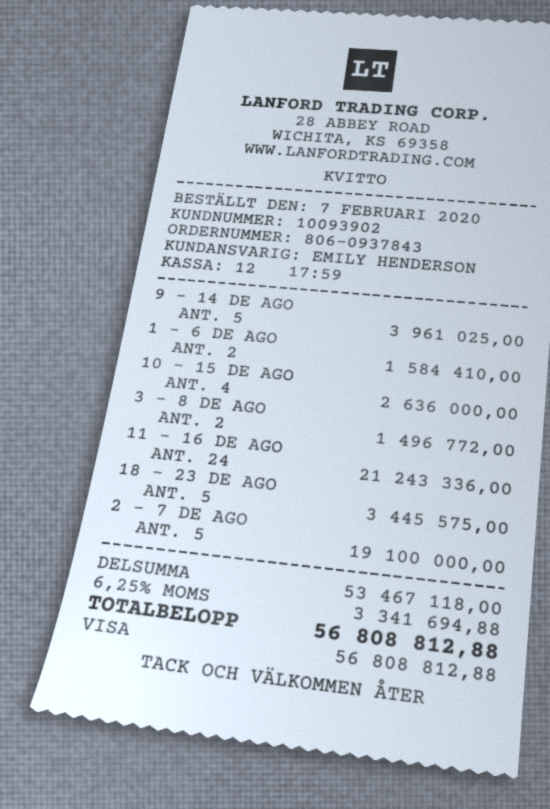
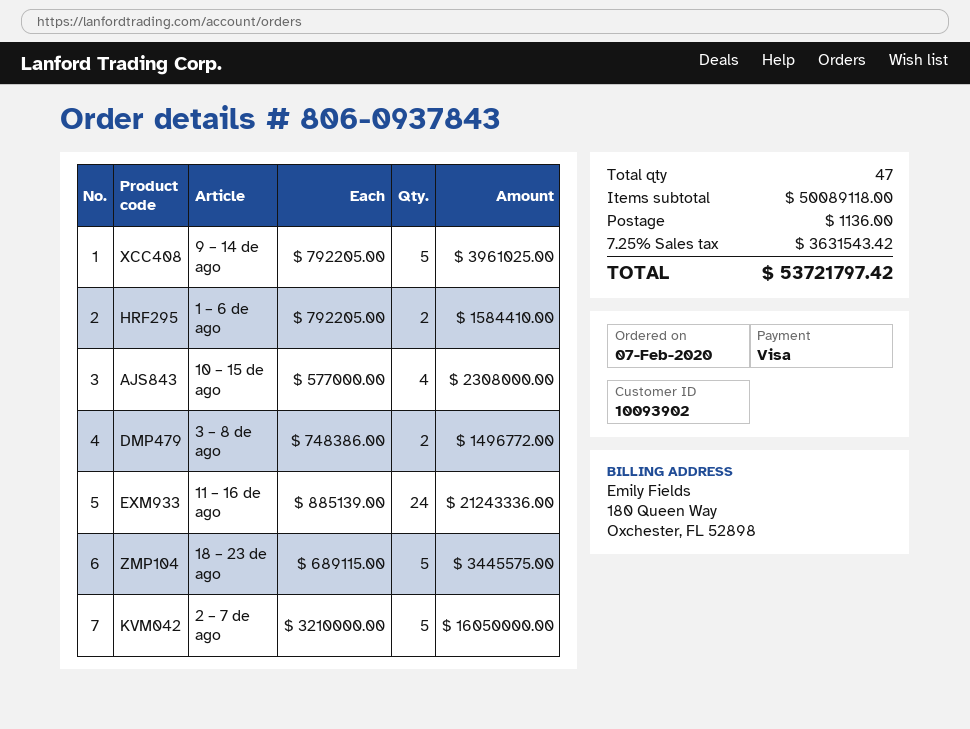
10 – 15 DE AGO: 4 for 2636000.00 -> 4 for 2308000.00
2 – 7 DE AGO: 5 for 19100000.00 -> 5 for 16050000.00
subtotal: 53467118.00 -> 50089118.00
shipping: none -> 1136.00
tax: 6.25% = 3341694.88 -> 7.25% = 3631543.42
total: 56808812.88 -> 53721797.42

